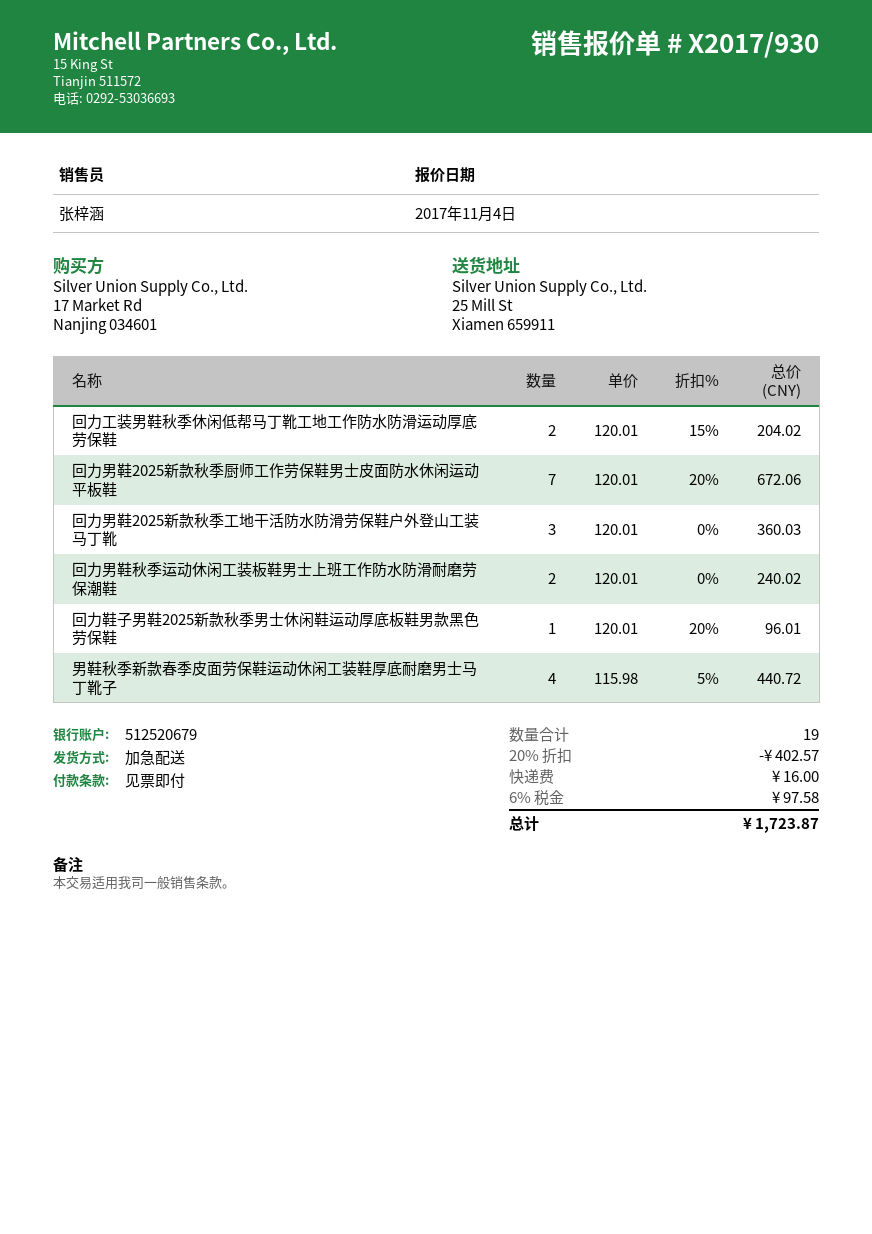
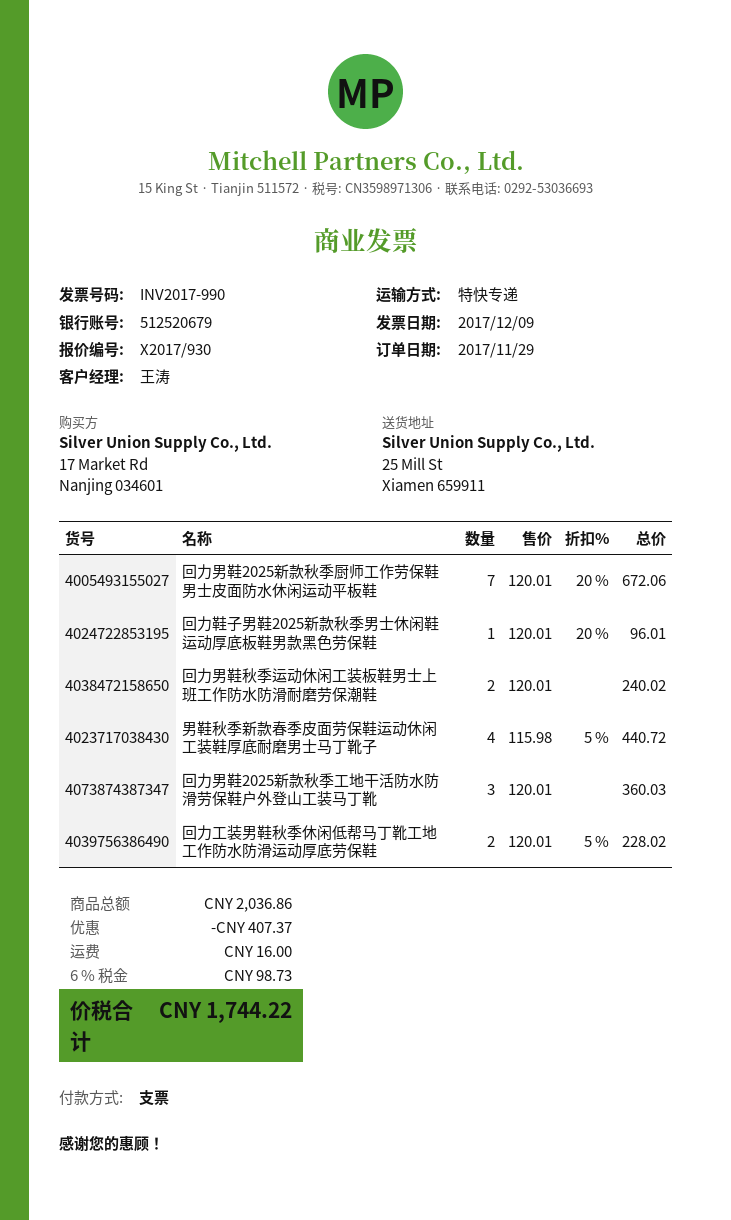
sales rep: 张梓涵 -> 王涛
回力工装男鞋秋季休闲低帮马丁靴工地工作防水防滑运动厚底劳保鞋: 2 x 120.01 - 15% = 204.02 -> 2 x 120.01 - 5% = 228.02
discount: 402.57 -> 407.37
tax: 6% = 97.58 -> 6% = 98.73
total: 1723.87 -> 1744.22

